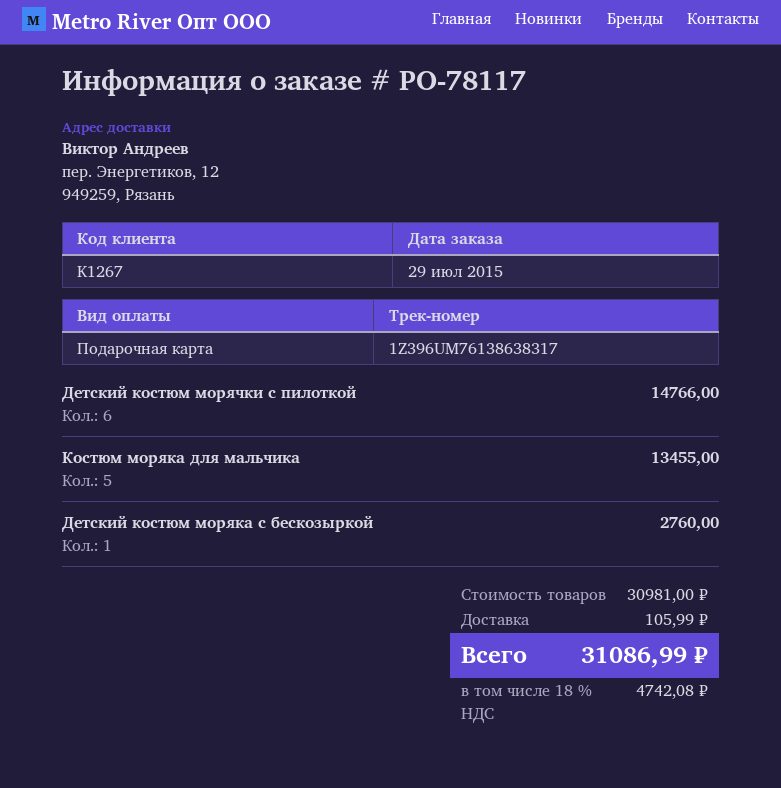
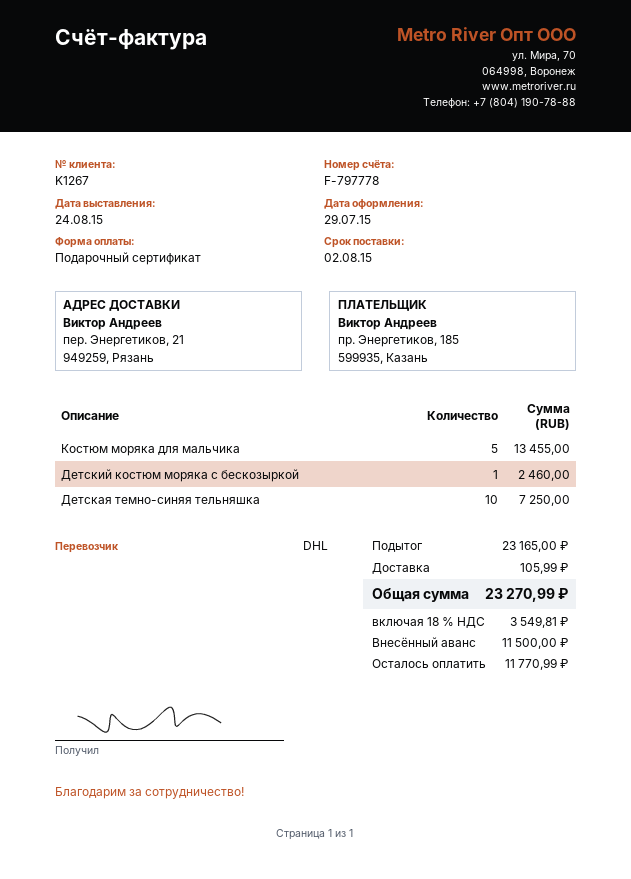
ship to: пер. Энергетиков, 12, 949259, Рязань -> пер. Энергетиков, 21, 949259, Рязань
Детский костюм морячки с пилоткой: 6 for 14766.00 -> none
Детский костюм моряка с бескозыркой: 1 for 2760.00 -> 1 for 2460.00
Детская темно-синяя тельняшка: none -> 10 for 7250.00
subtotal: 30981.00 -> 23165.00
tax: 18% = 4742.08 -> 18% = 3549.81
total: 31086.99 -> 23270.99

